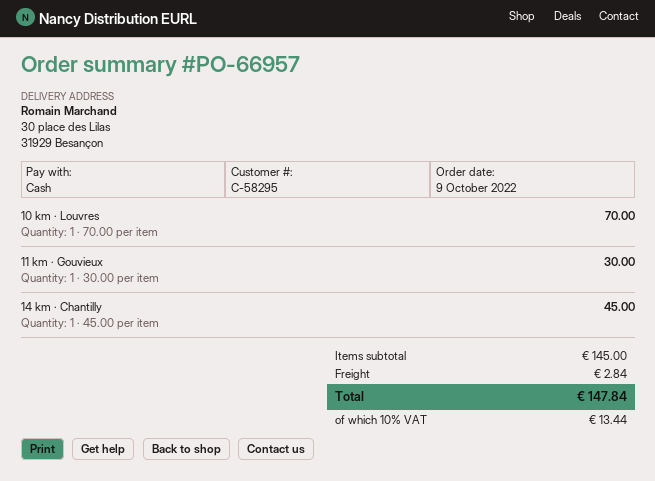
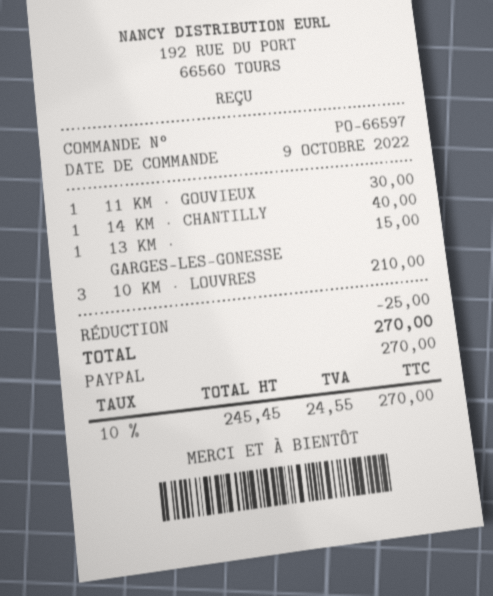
order number: PO-66957 -> PO-66597
payment method: cash -> PayPal
10 km · Louvres: 1 for 70.00 -> 3 for 210.00
14 km · Chantilly: 1 for 45.00 -> 1 for 40.00
13 KM · GARGES-LES-GONESSE: none -> 1 for 15.00
discount: none -> 25.00
shipping: 2.84 -> none
tax: 10% = 13.44 -> 10% = 24.55
total: 147.84 -> 270.00

